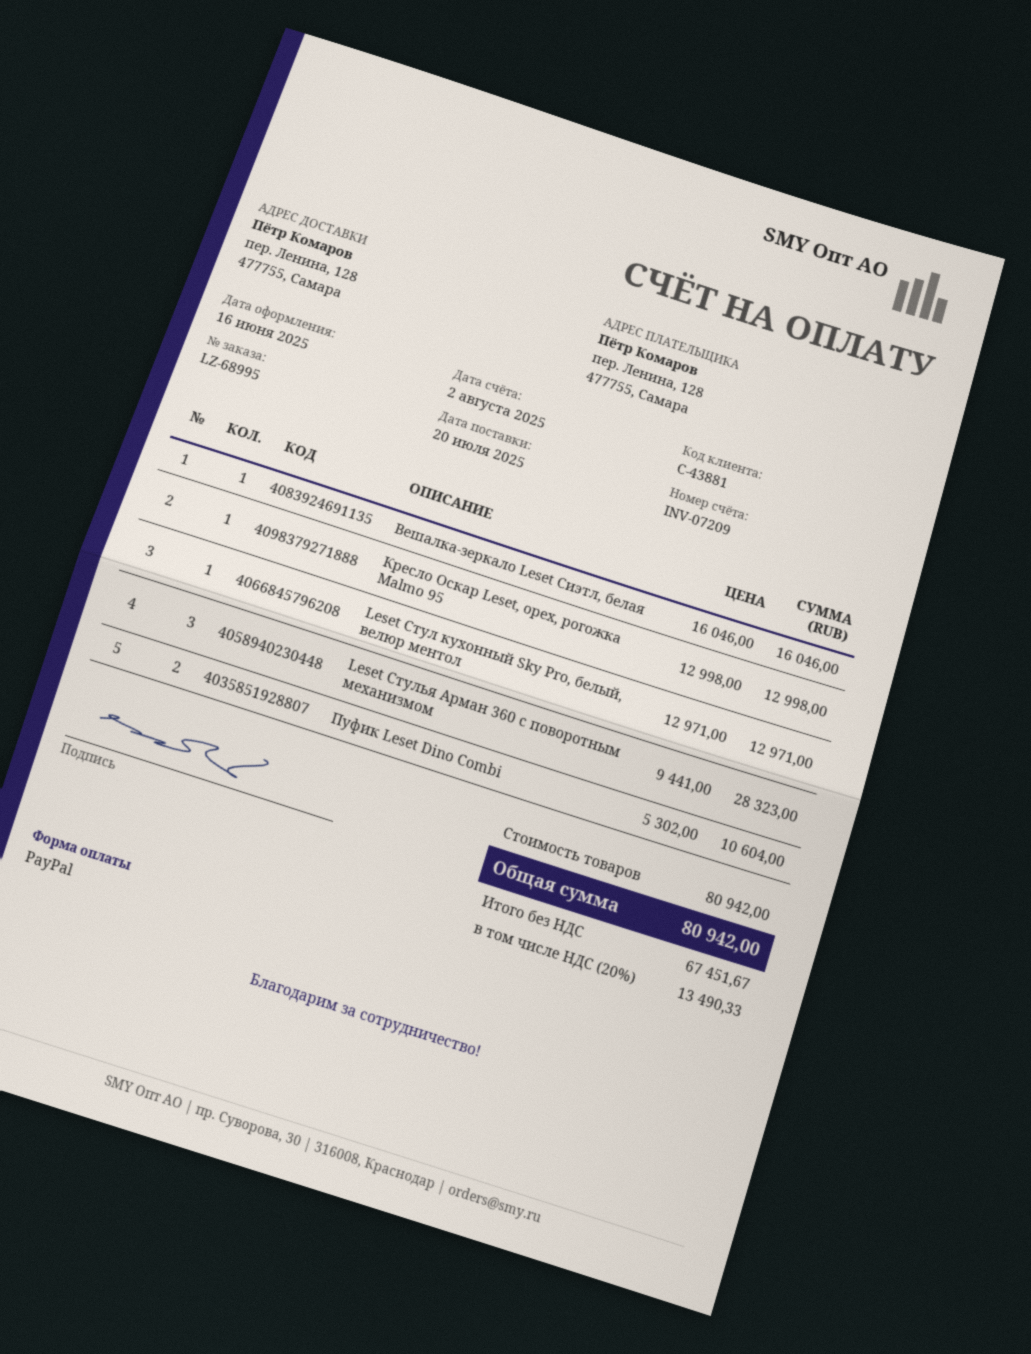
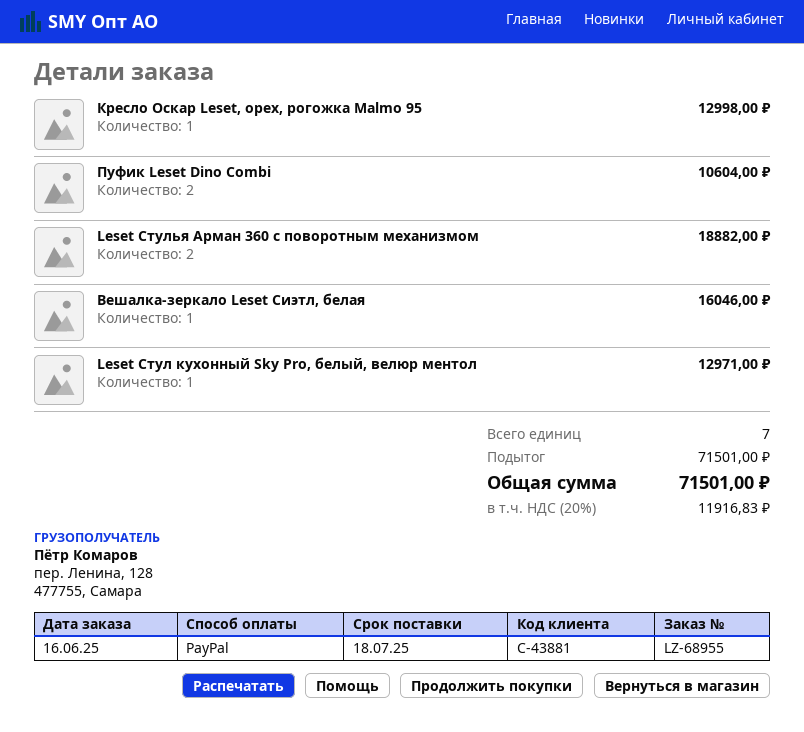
order number: LZ-68995 -> LZ-68955
delivery date: 2025-07-20 -> 2025-07-18
Leset Стулья Арман 360 с поворотным механизмом: 3 for 28323.00 -> 2 for 18882.00
subtotal: 80942.00 -> 71501.00
tax: 20% = 13490.33 -> 20% = 11916.83
total: 80942.00 -> 71501.00

